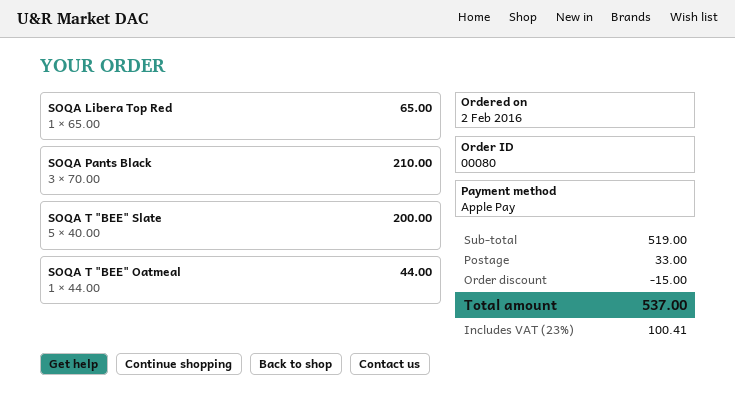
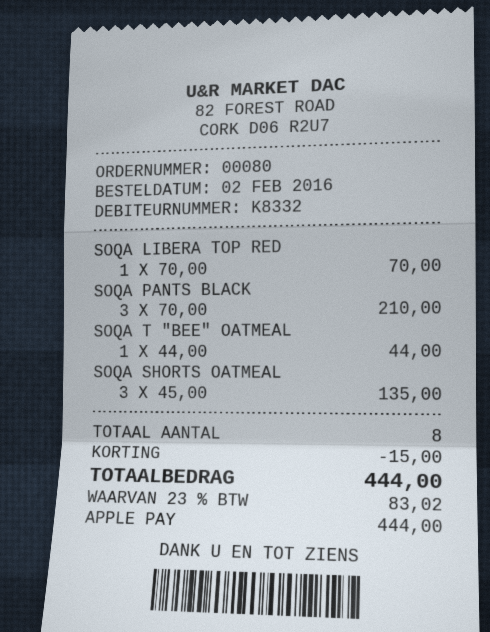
SOQA Libera Top Red: 1 x 65.00 = 65.00 -> 1 x 70.00 = 70.00
SOQA T "BEE" Slate: 5 x 40.00 = 200.00 -> none
SOQA SHORTS OATMEAL: none -> 3 x 45.00 = 135.00
shipping: 33.00 -> none
tax: 23% = 100.41 -> 23% = 83.02
total: 537.00 -> 444.00

